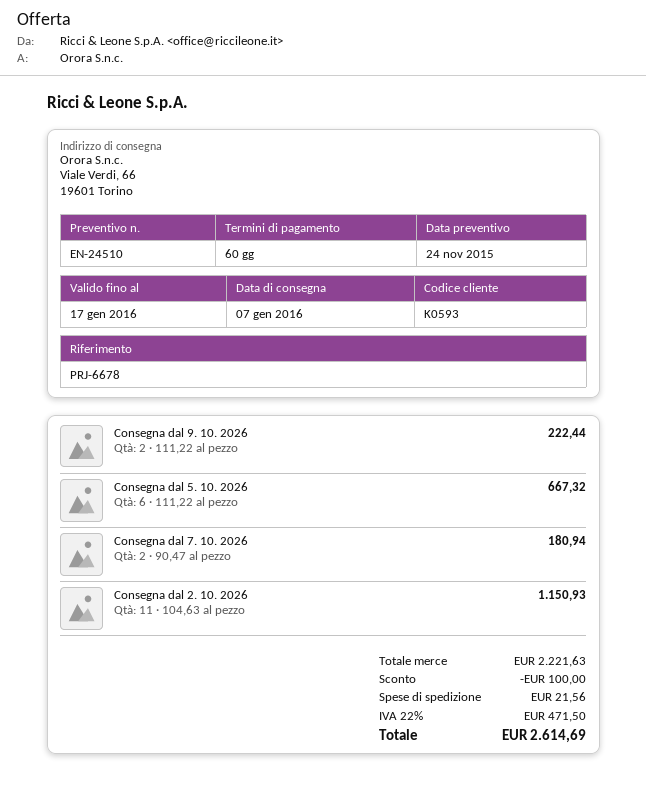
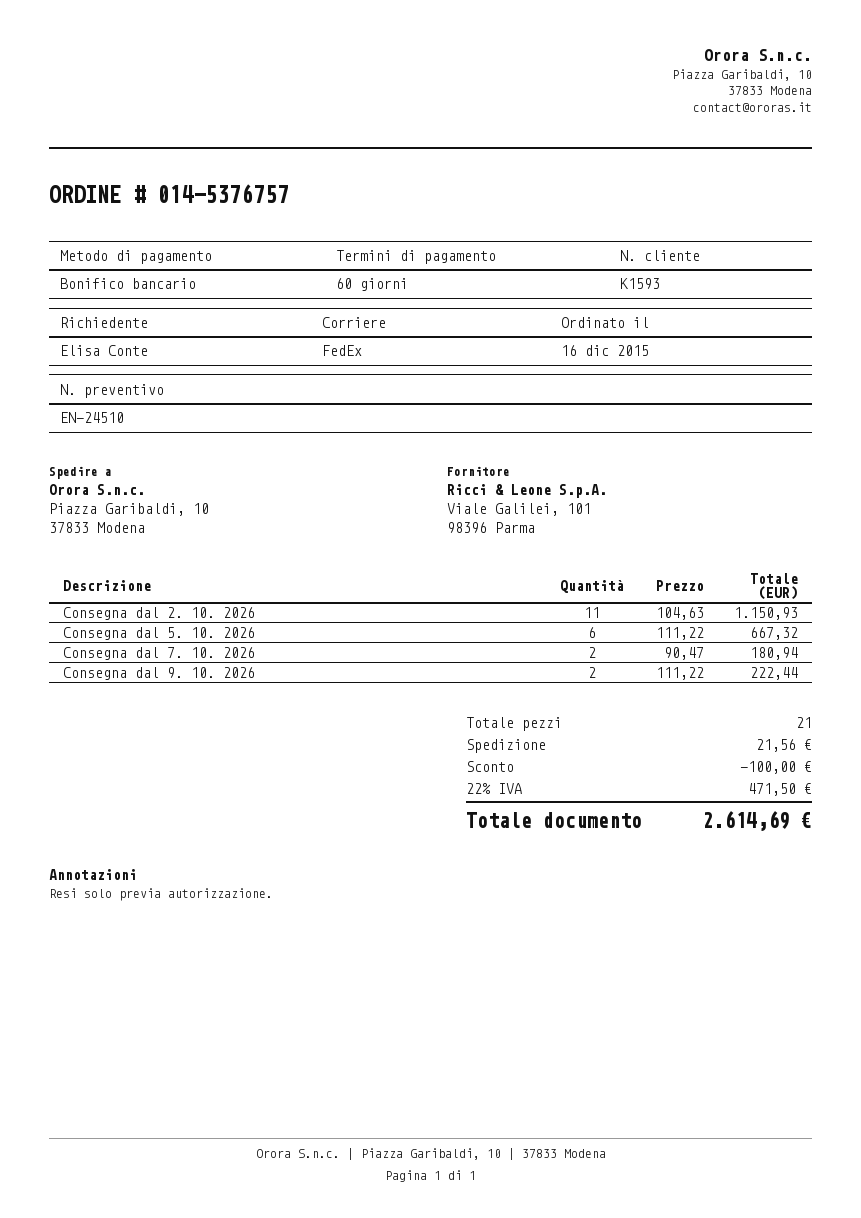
customer number: K0593 -> K1593
ship to: Viale Verdi, 66, 19601 Torino -> Piazza Garibaldi, 10, 37833 Modena

